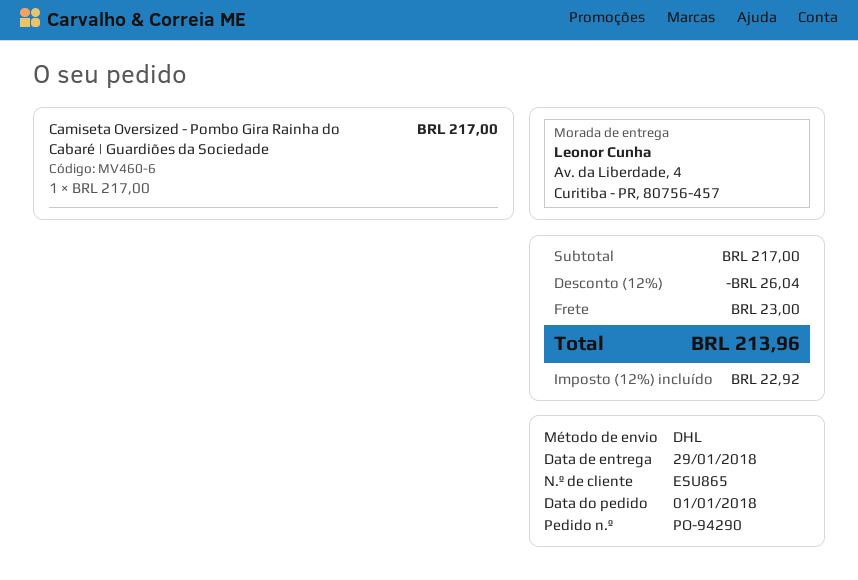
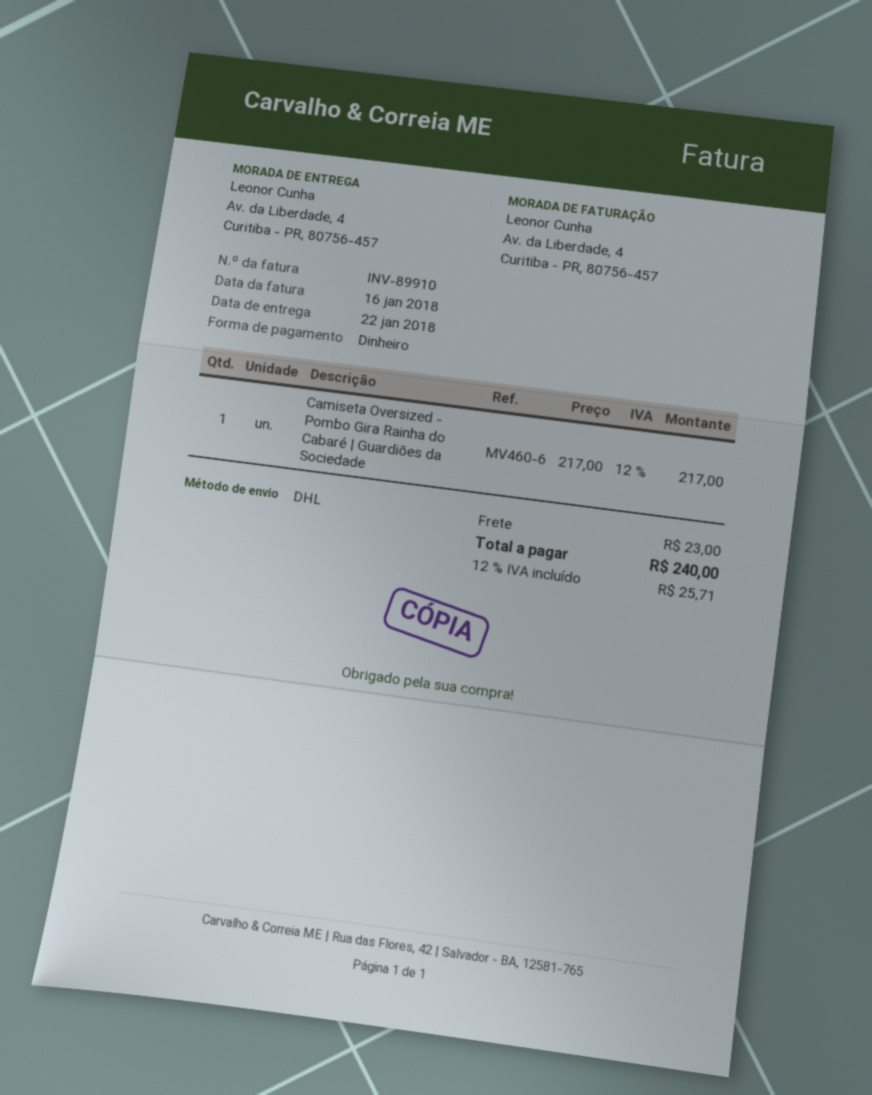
delivery date: 2018-01-29 -> 2018-01-22
discount: 12% = 26.04 -> none
tax: 12% = 22.92 -> 12% = 25.71
total: 213.96 -> 240.00

